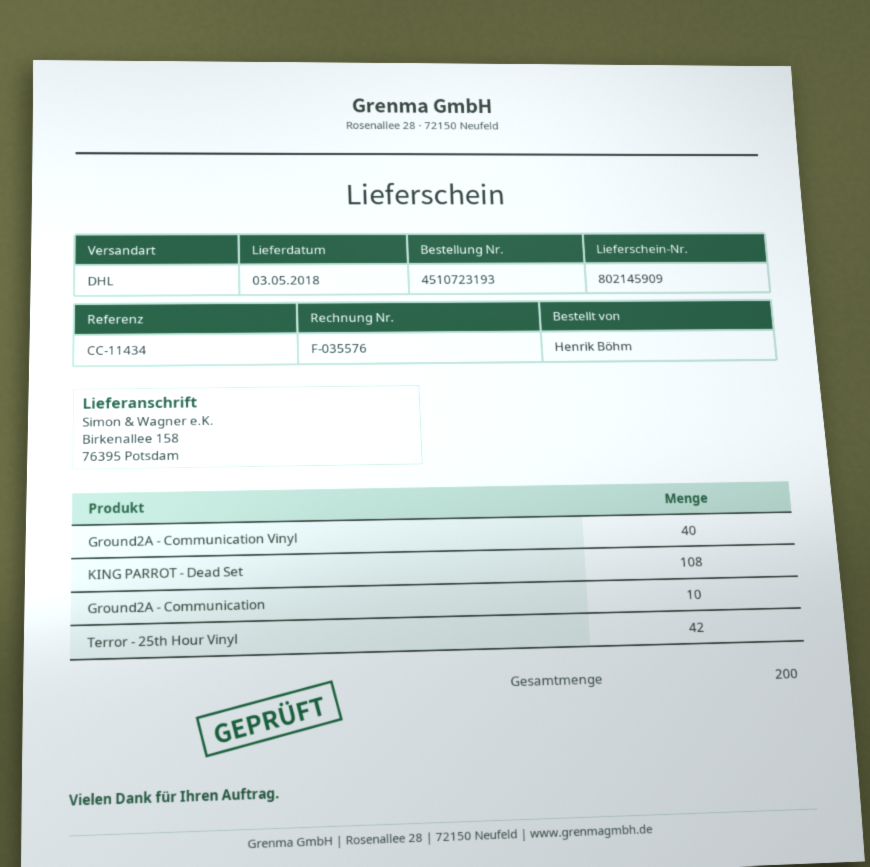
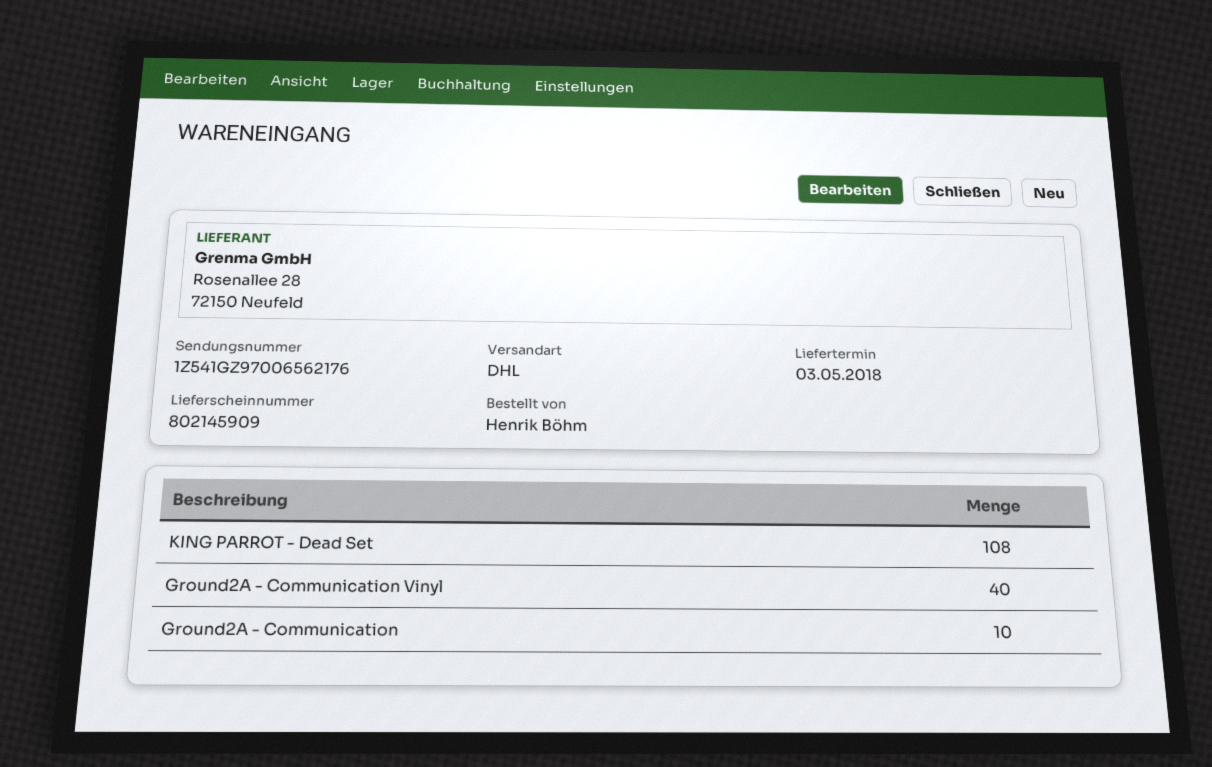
Terror - 25th Hour Vinyl: 42 -> none

